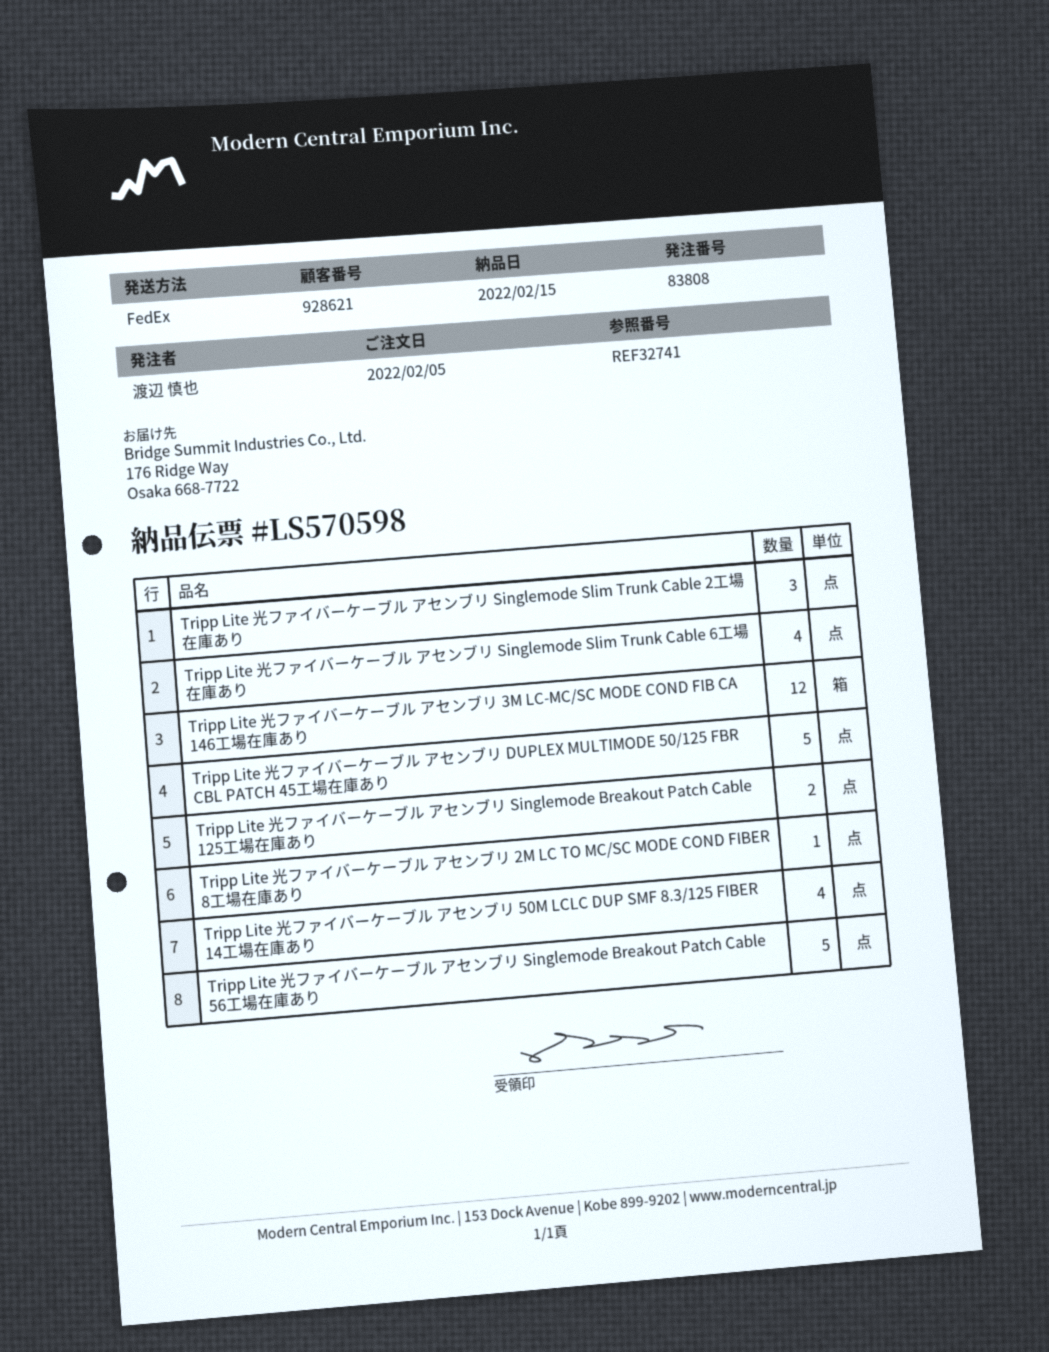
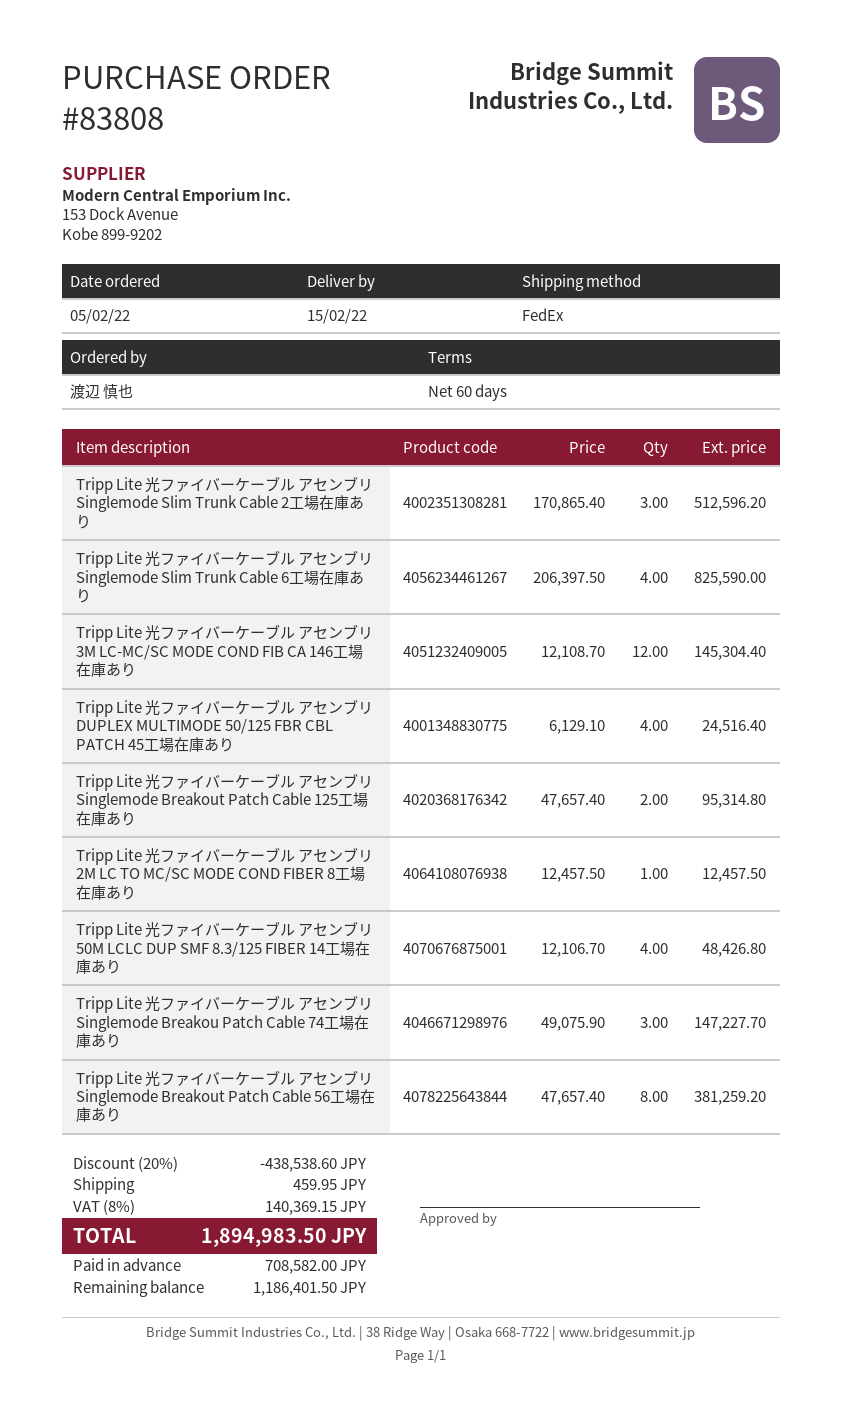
Tripp Lite 光ファイバーケーブル アセンブリ DUPLEX MULTIMODE 50/125 FBR CBL PATCH 45工場在庫あり: 5 -> 4
Tripp Lite 光ファイバーケーブル アセンブリ Singlemode Breakout Patch Cable 56工場在庫あり: 5 -> 8
Tripp Lite 光ファイバーケーブル アセンブリ Singlemode Breakou Patch Cable 74工場在庫あり: none -> 3

